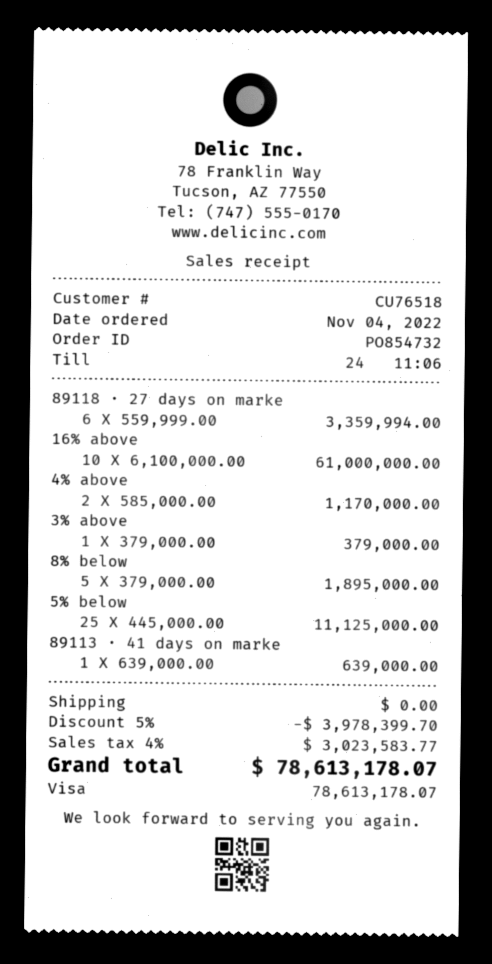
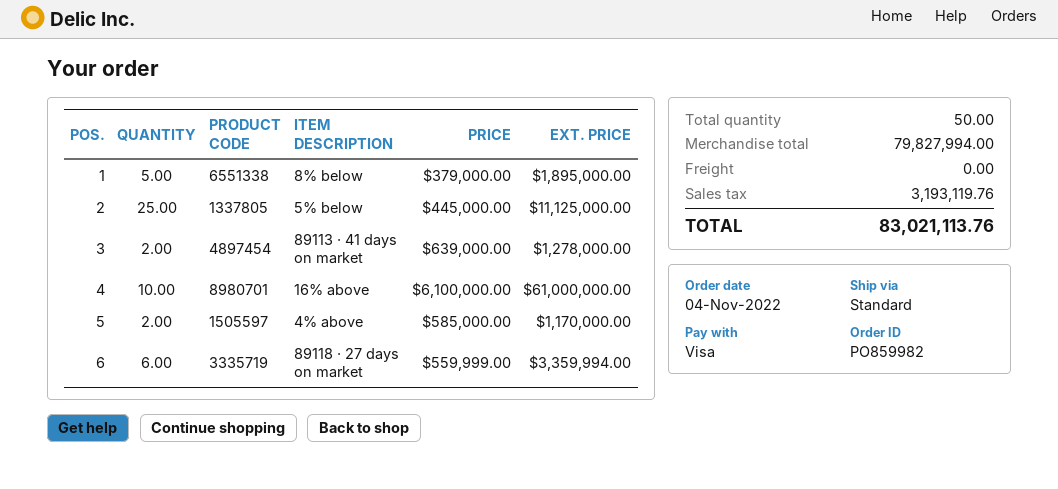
order number: PO854732 -> PO859982
3% above: 1 x 379000.00 = 379000.00 -> none
89113 · 41 days on marke: 1 x 639000.00 = 639000.00 -> 2 x 639000.00 = 1278000.00
discount: 5% = 3978399.70 -> none
tax: 3023583.77 -> 3193119.76
total: 78613178.07 -> 83021113.76

